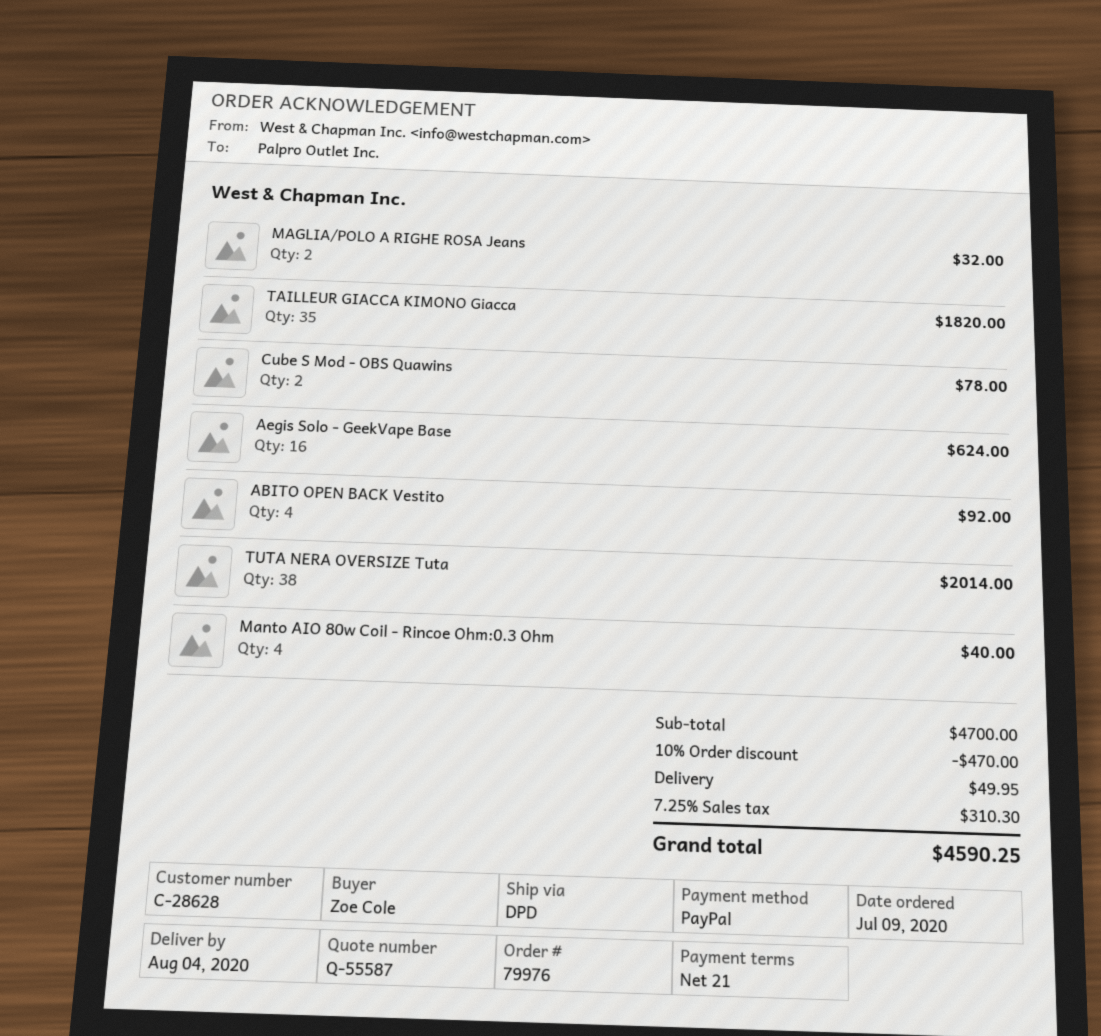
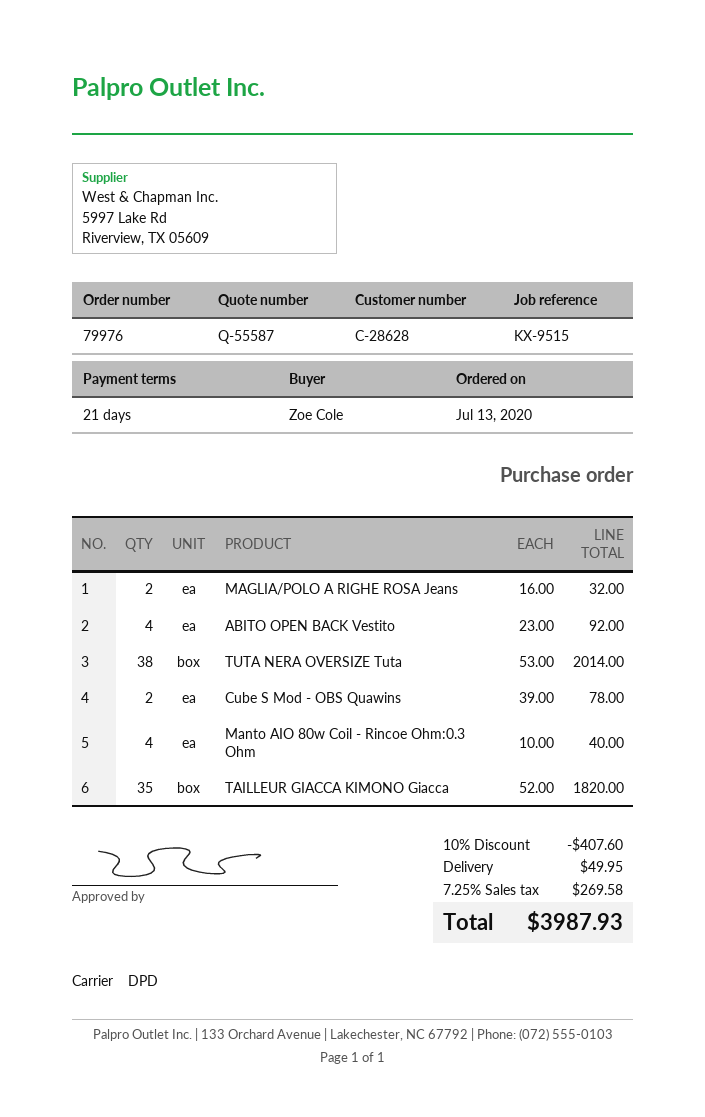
order date: 2020-07-09 -> 2020-07-13
Aegis Solo - GeekVape Base: 16 for 624.00 -> none
discount: 10% = 470.00 -> 10% = 407.60
tax: 7.25% = 310.30 -> 7.25% = 269.58
total: 4590.25 -> 3987.93

